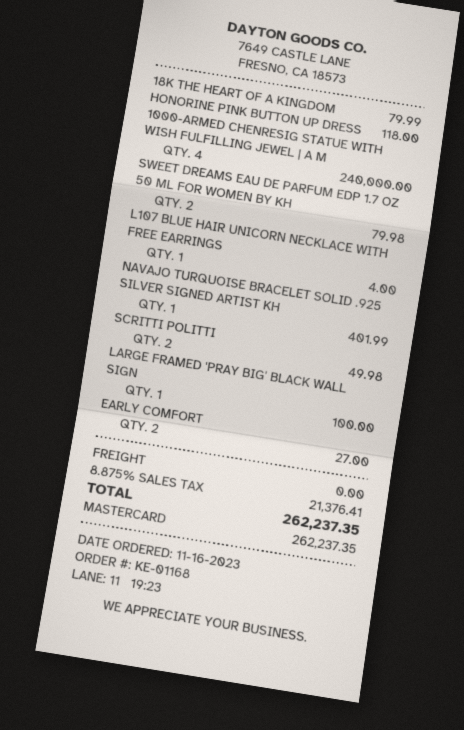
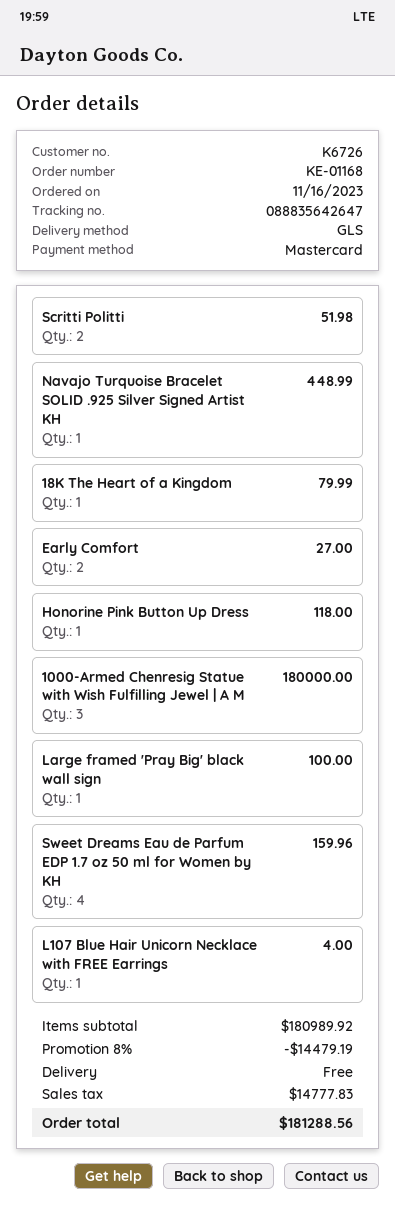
1000-ARMED CHENRESIG STATUE WITH WISH FULFILLING JEWEL | A M: 4 for 240000.00 -> 3 for 180000.00
SWEET DREAMS EAU DE PARFUM EDP 1.7 OZ 50 ML FOR WOMEN BY KH: 2 for 79.98 -> 4 for 159.96
NAVAJO TURQUOISE BRACELET SOLID .925 SILVER SIGNED ARTIST KH: 1 for 401.99 -> 1 for 448.99
SCRITTI POLITTI: 2 for 49.98 -> 2 for 51.98
discount: none -> 8% = 14479.19
tax: 21376.41 -> 14777.83
total: 262237.35 -> 181288.56

